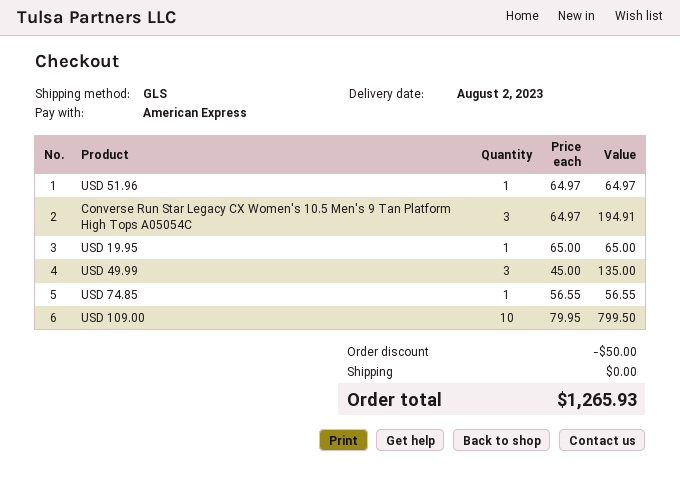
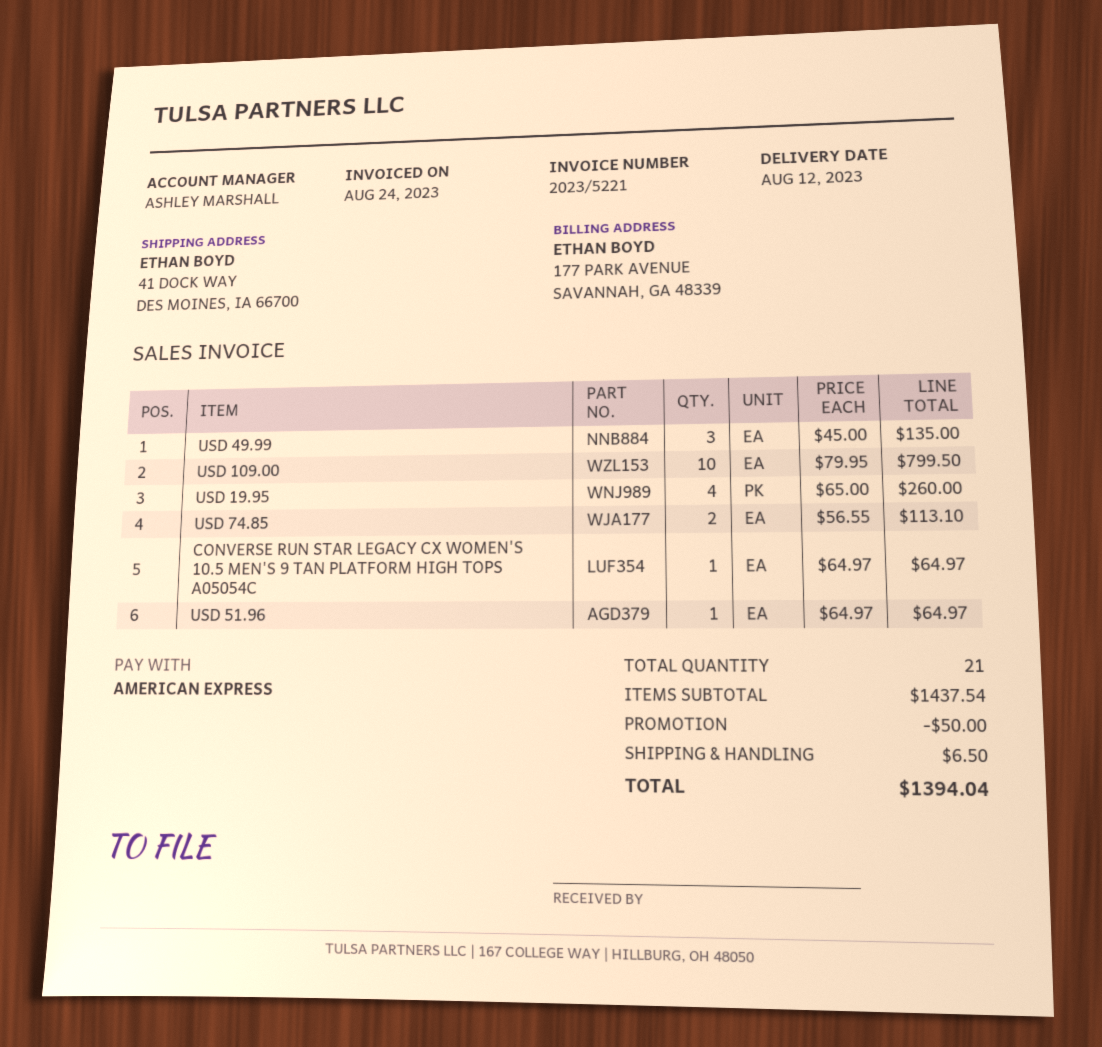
delivery date: 2023-08-02 -> 2023-08-12
Converse Run Star Legacy CX Women's 10.5 Men's 9 Tan Platform High Tops A05054C: 3 x 64.97 = 194.91 -> 1 x 64.97 = 64.97
USD 19.95: 1 x 65.00 = 65.00 -> 4 x 65.00 = 260.00
USD 74.85: 1 x 56.55 = 56.55 -> 2 x 56.55 = 113.10
shipping: 0.00 -> 6.50
total: 1265.93 -> 1394.04

